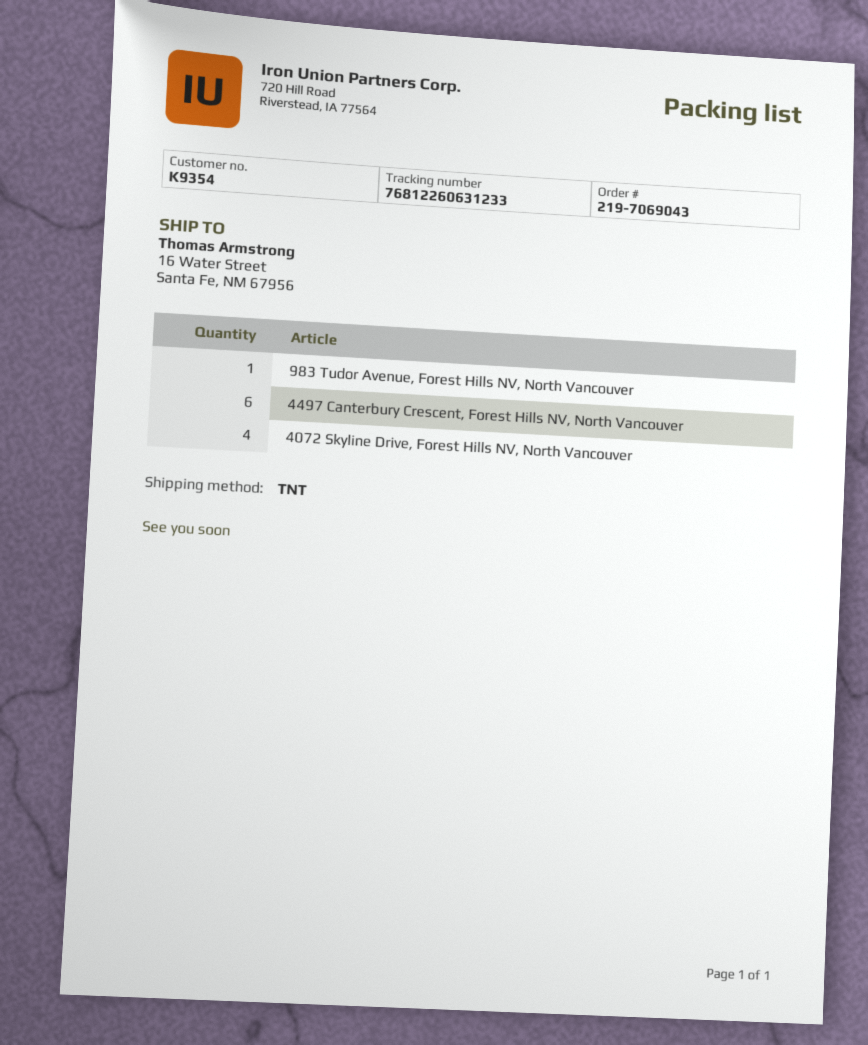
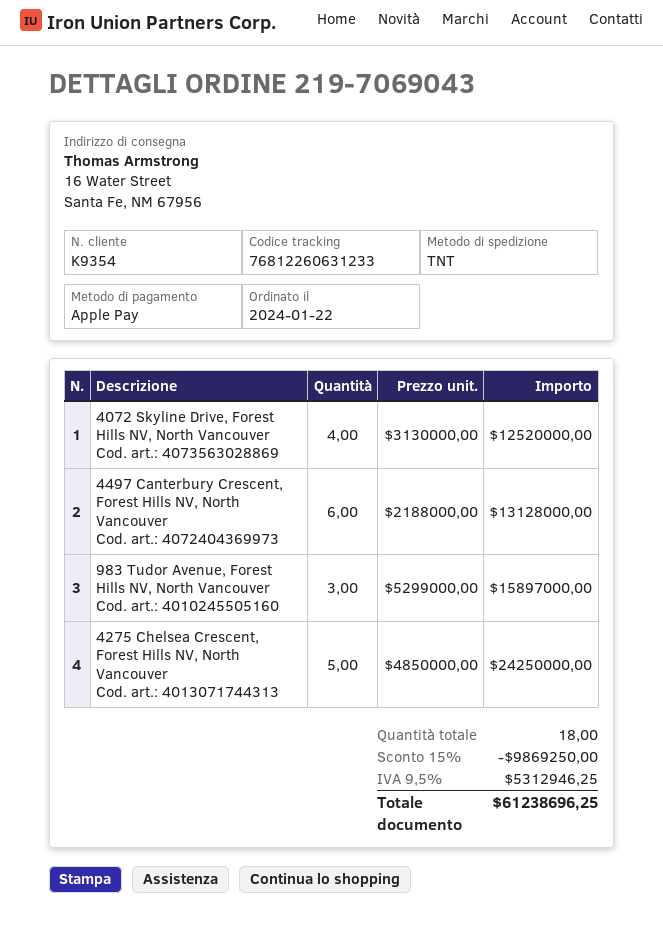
983 Tudor Avenue, Forest Hills NV, North Vancouver: 1 -> 3
4275 Chelsea Crescent, Forest Hills NV, North Vancouver: none -> 5

